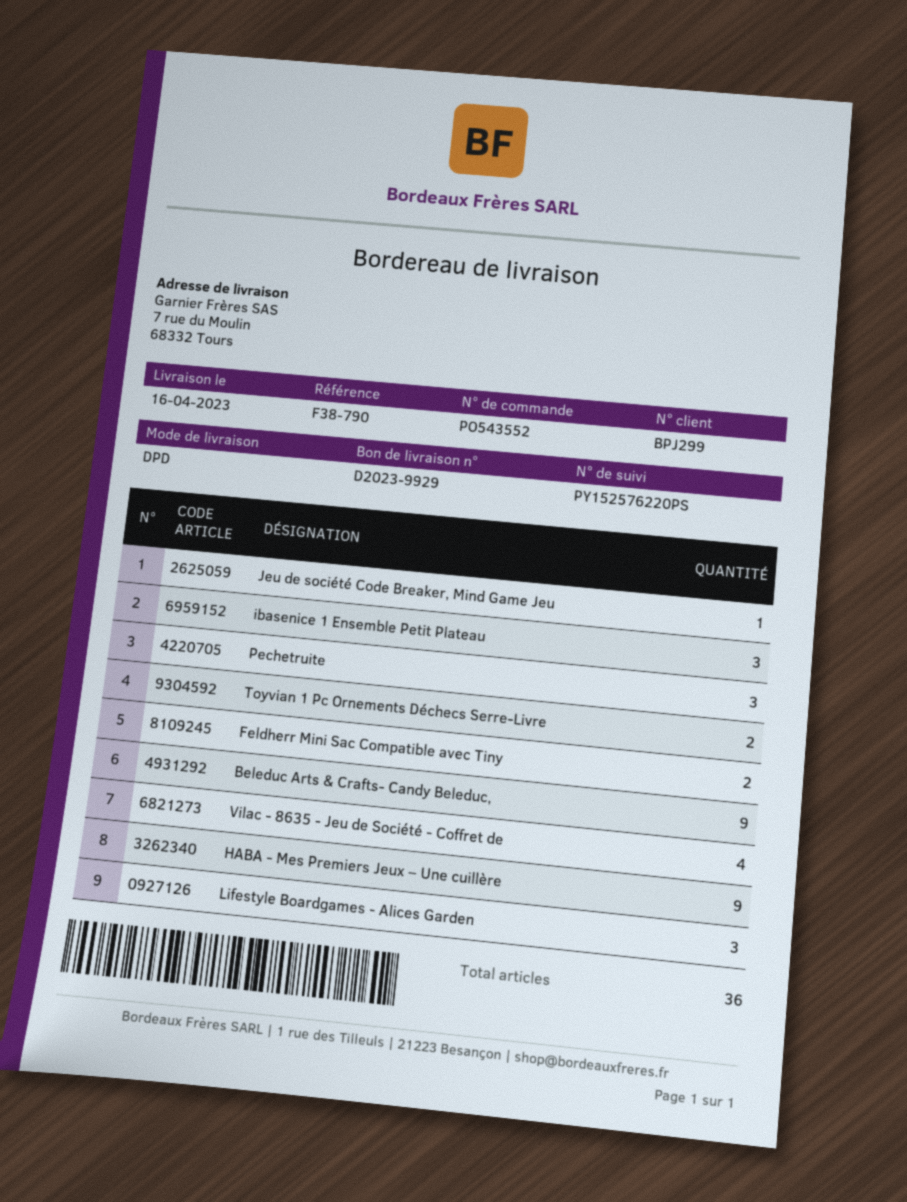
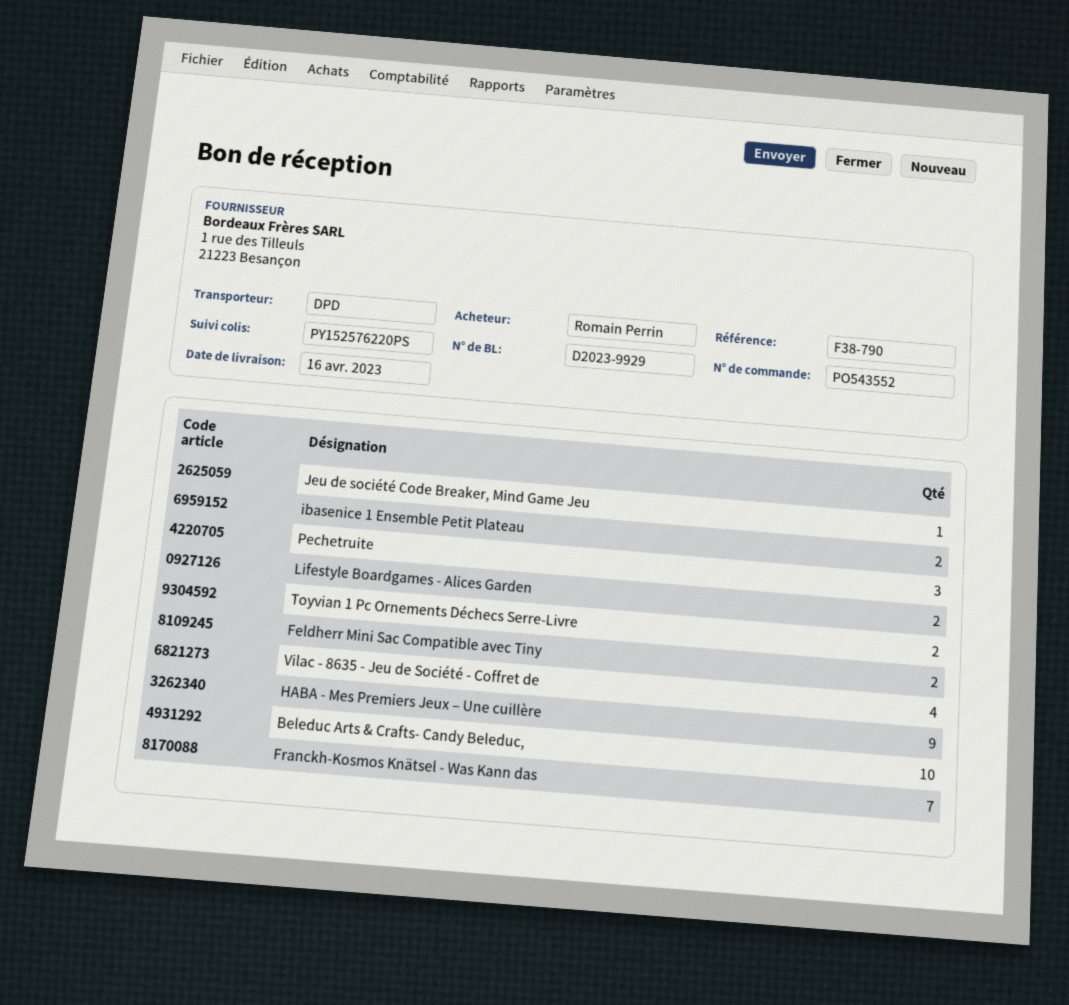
ibasenice 1 Ensemble Petit Plateau: 3 -> 2
Beleduc Arts & Crafts- Candy Beleduc,: 9 -> 10
Lifestyle Boardgames - Alices Garden: 3 -> 2
Franckh-Kosmos Knätsel - Was Kann das: none -> 7

